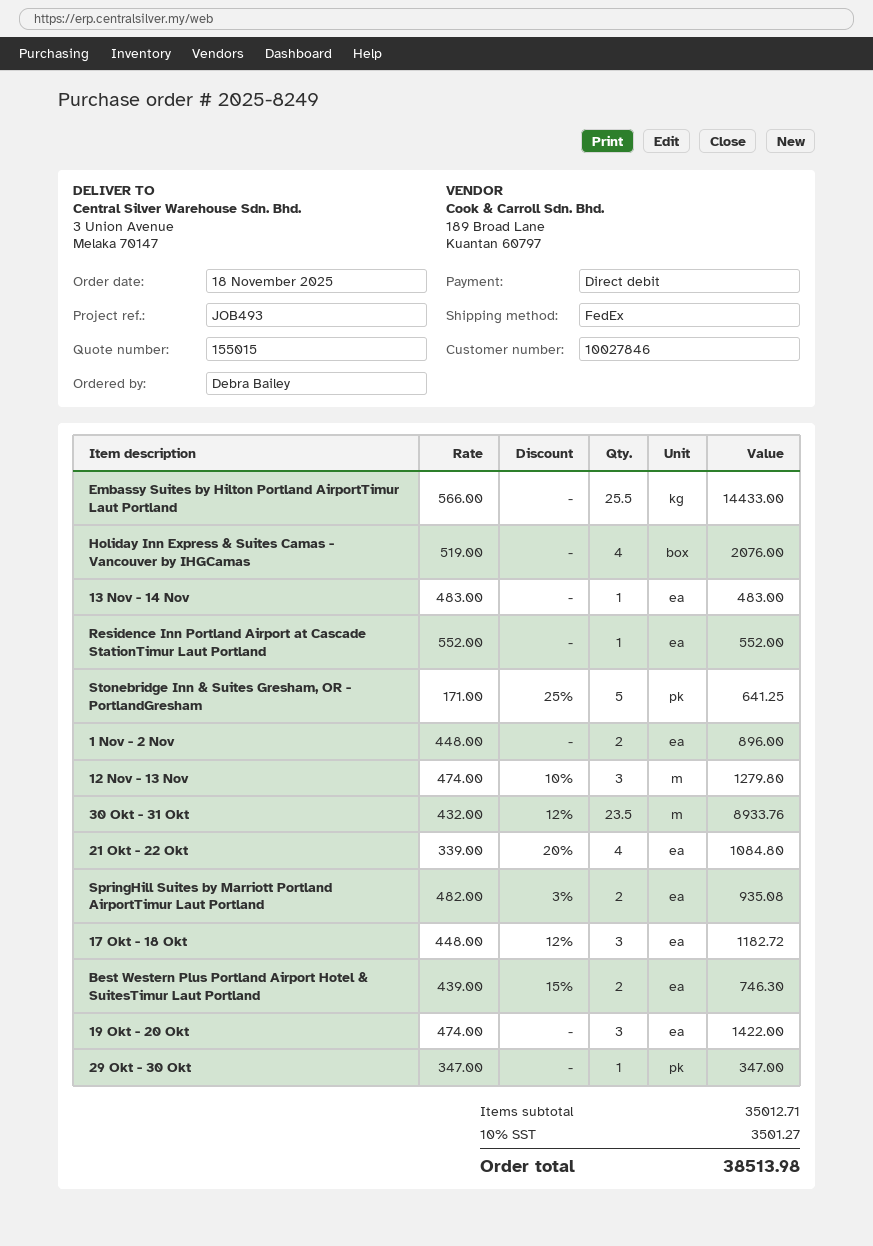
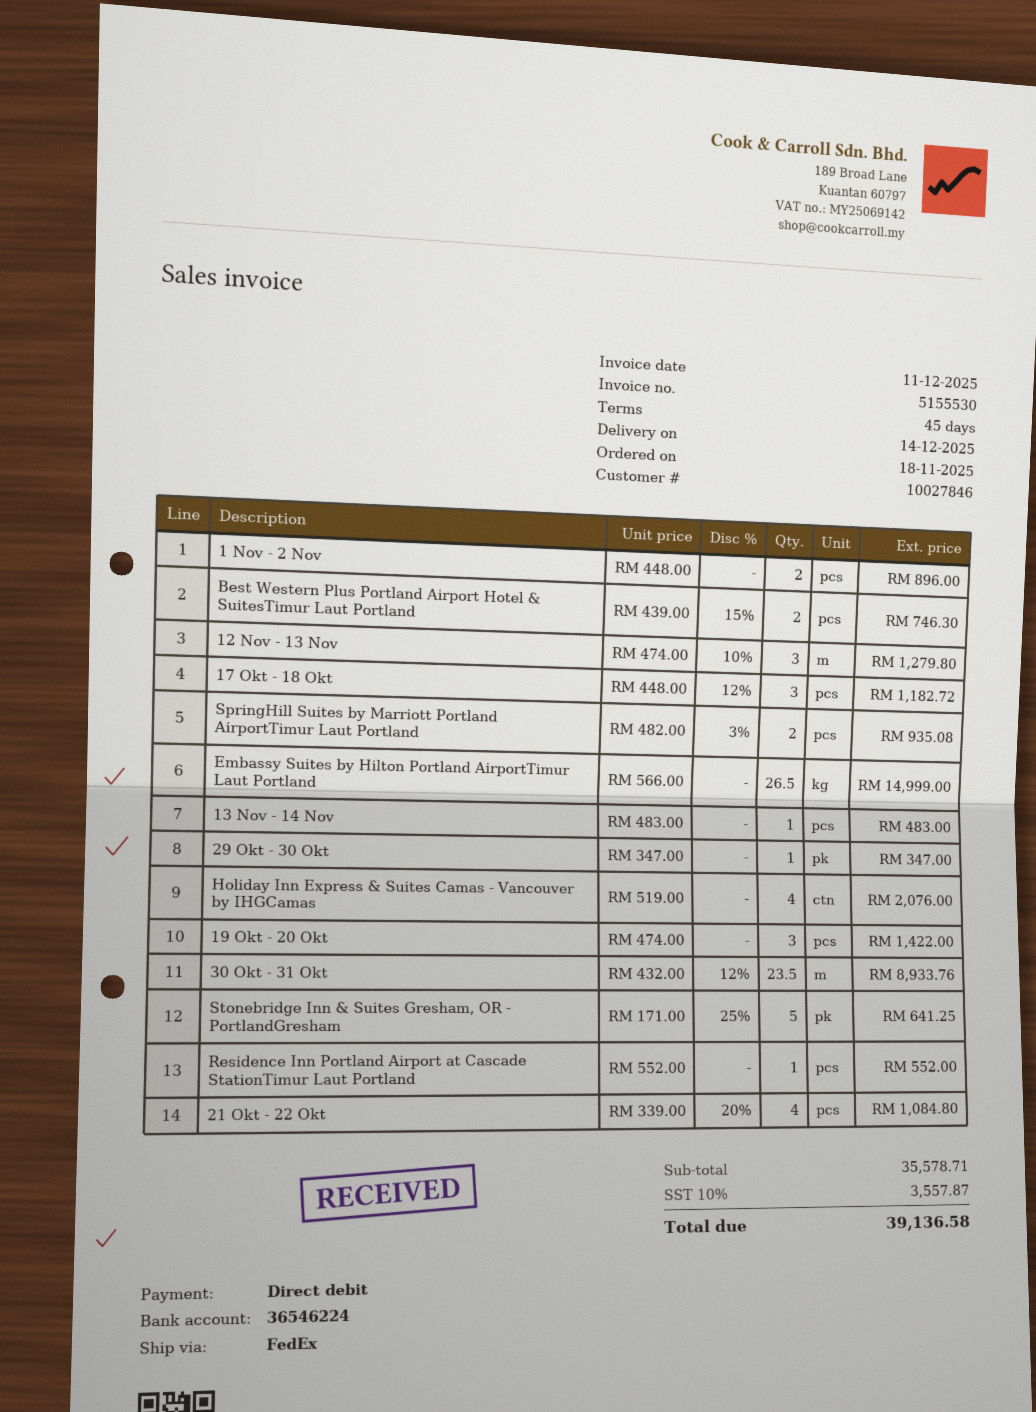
Embassy Suites by Hilton Portland AirportTimur Laut Portland: 25.5 x 566.00 = 14433.00 -> 26.5 x 566.00 = 14999.00
subtotal: 35012.71 -> 35578.71
tax: 10% = 3501.27 -> 10% = 3557.87
total: 38513.98 -> 39136.58

